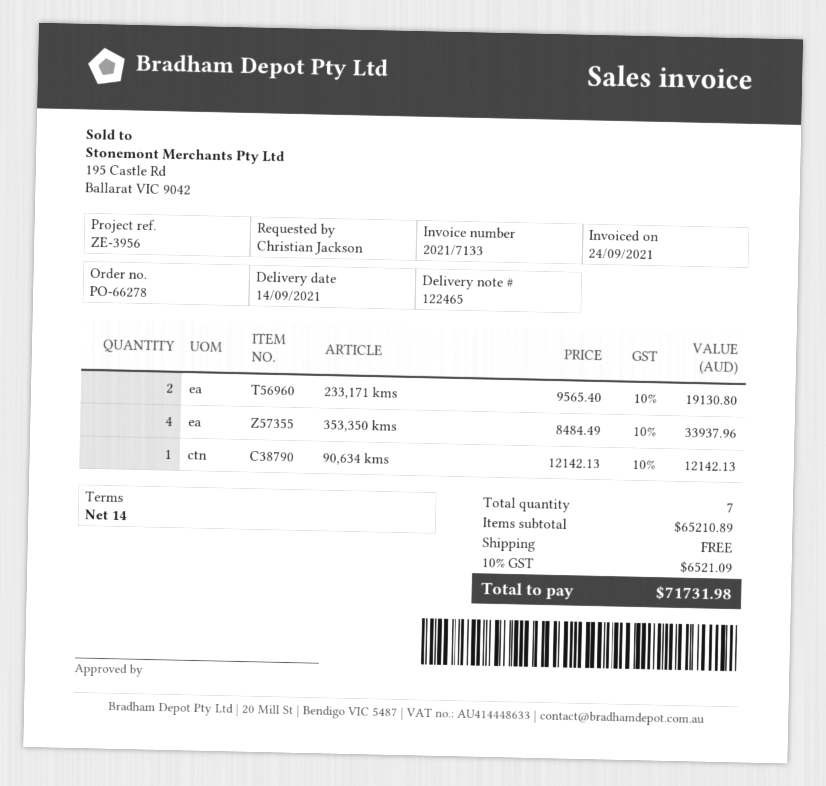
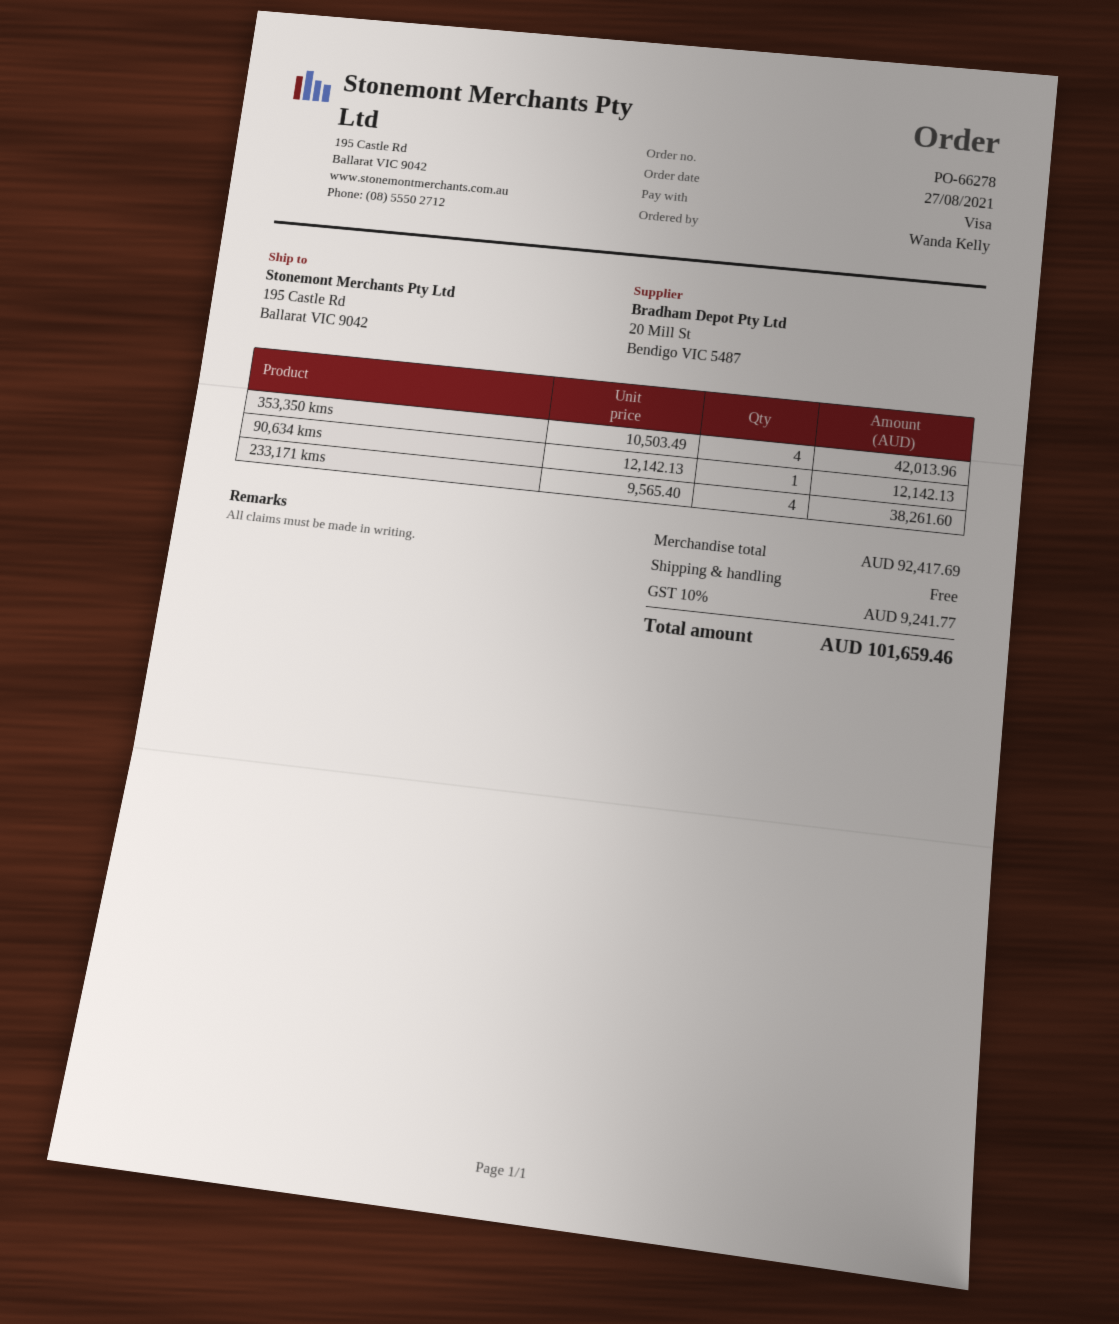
ordered by: Christian Jackson -> Wanda Kelly
233,171 kms: 2 x 9565.40 = 19130.80 -> 4 x 9565.40 = 38261.60
353,350 kms: 4 x 8484.49 = 33937.96 -> 4 x 10503.49 = 42013.96
subtotal: 65210.89 -> 92417.69
tax: 10% = 6521.09 -> 10% = 9241.77
total: 71731.98 -> 101659.46

